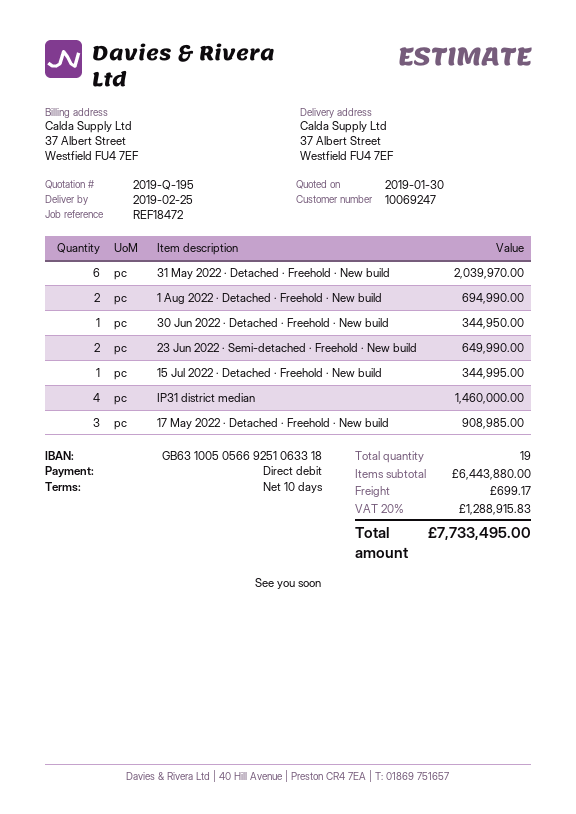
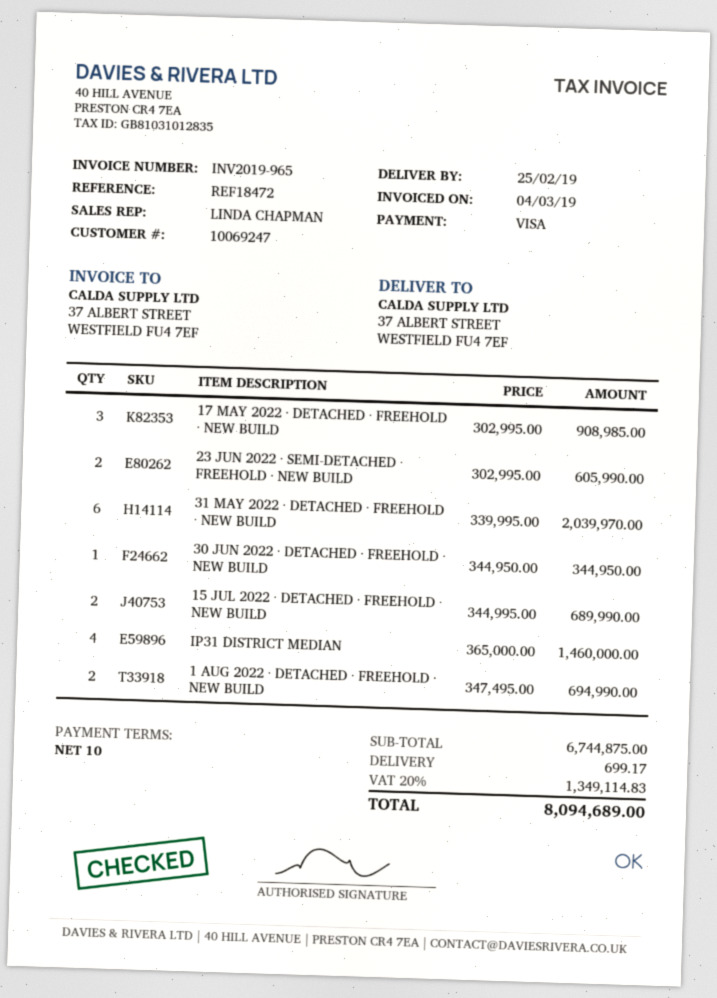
payment method: direct debit -> Visa
23 Jun 2022 · Semi-detached · Freehold · New build: 2 for 649990.00 -> 2 for 605990.00
15 Jul 2022 · Detached · Freehold · New build: 1 for 344995.00 -> 2 for 689990.00
subtotal: 6443880.00 -> 6744875.00
tax: 20% = 1288915.83 -> 20% = 1349114.83
total: 7733495.00 -> 8094689.00

